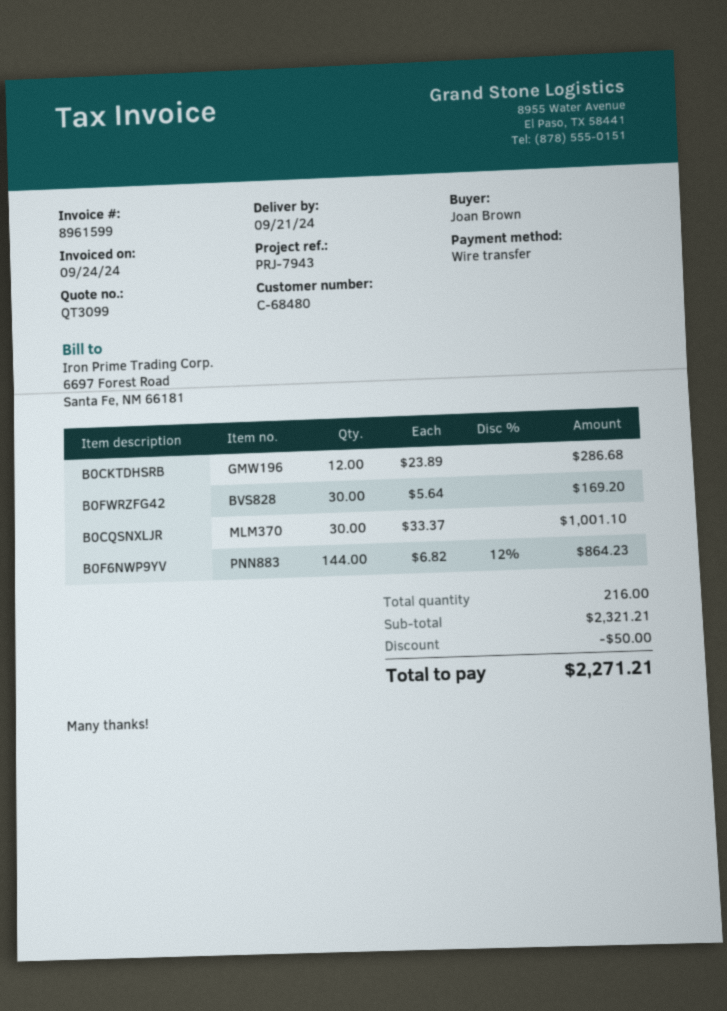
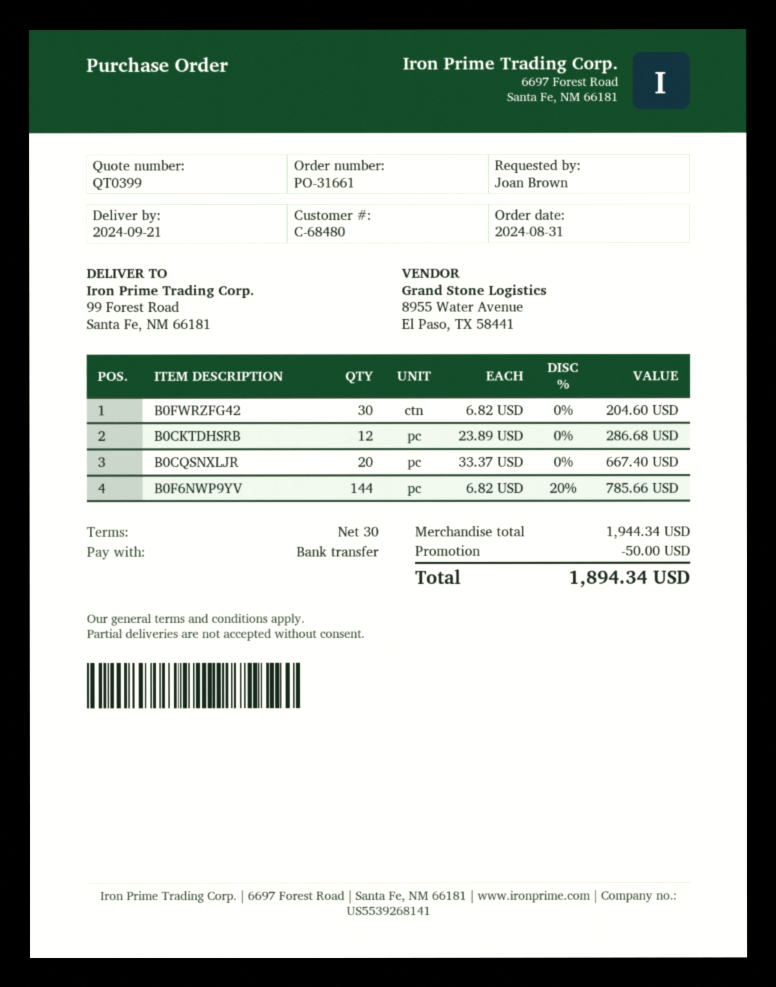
quote number: QT3099 -> QT0399
B0FWRZFG42: 30 x 5.64 = 169.20 -> 30 x 6.82 = 204.60
B0CQSNXLJR: 30 x 33.37 = 1001.10 -> 20 x 33.37 = 667.40
B0F6NWP9YV: 144 x 6.82 - 12% = 864.23 -> 144 x 6.82 - 20% = 785.66
subtotal: 2321.21 -> 1944.34
total: 2271.21 -> 1894.34

